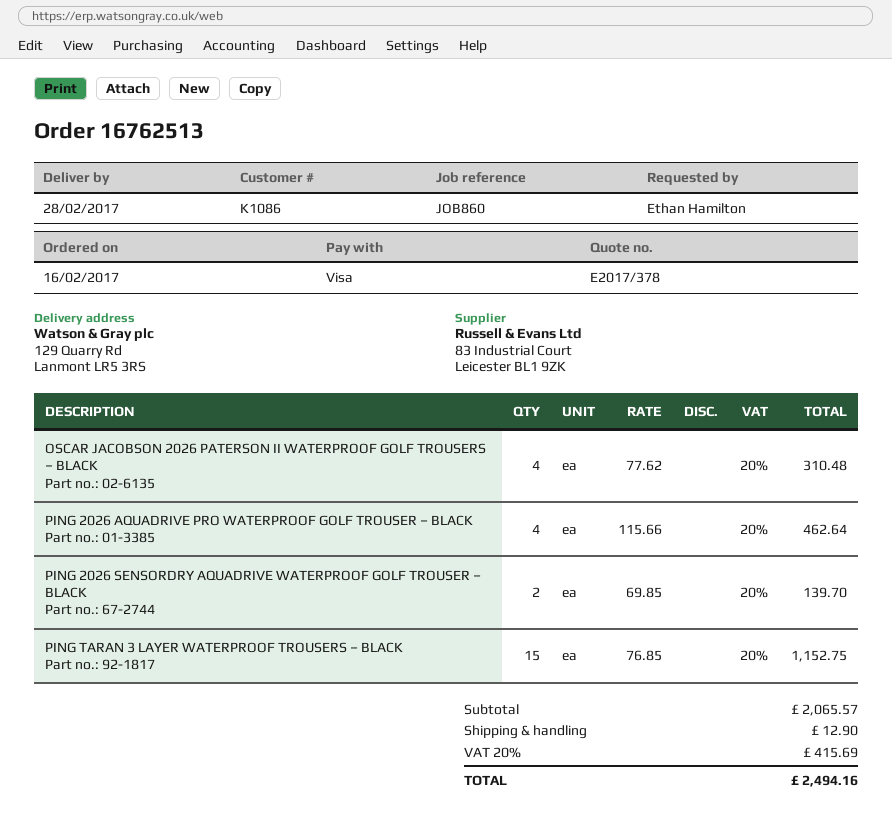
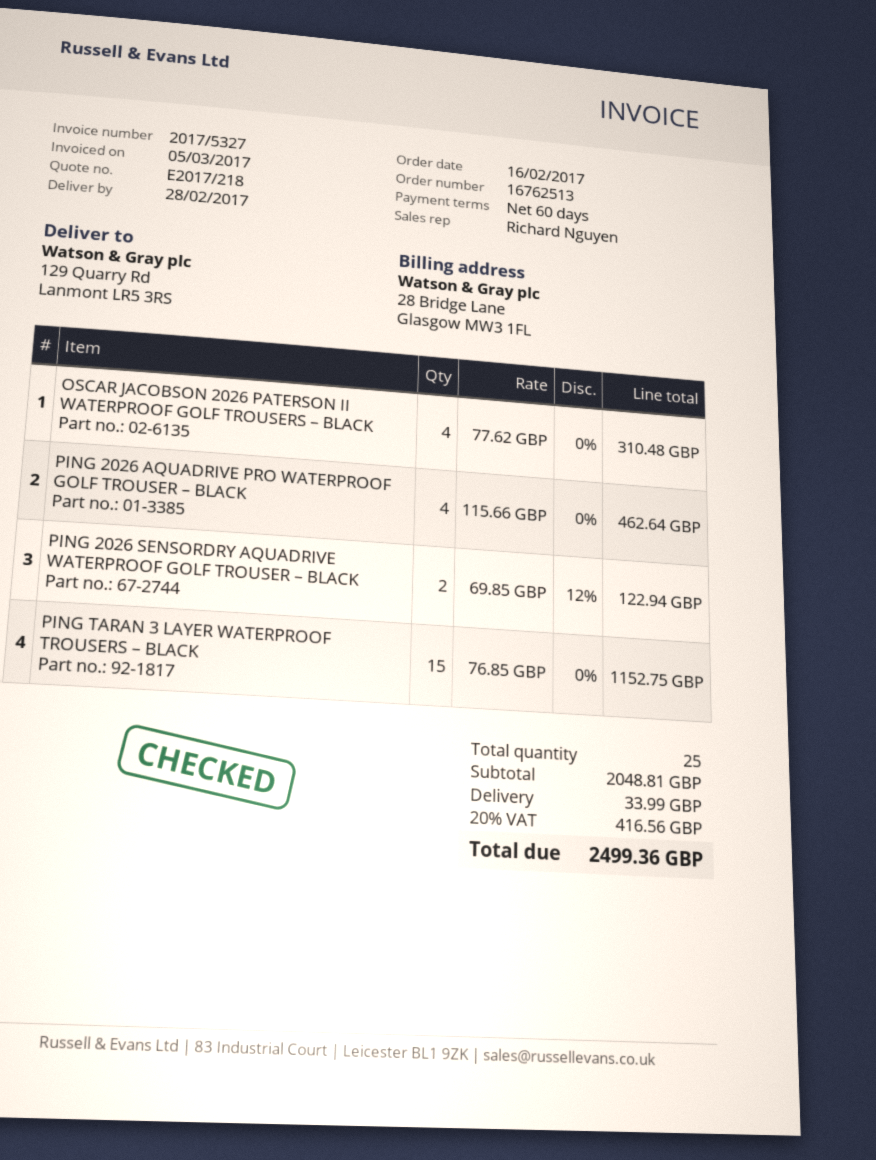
quote number: E2017/378 -> E2017/218
PING 2026 SENSORDRY AQUADRIVE WATERPROOF GOLF TROUSER – BLACK: 2 x 69.85 = 139.70 -> 2 x 69.85 - 12% = 122.94
subtotal: 2065.57 -> 2048.81
shipping: 12.90 -> 33.99
tax: 20% = 415.69 -> 20% = 416.56
total: 2494.16 -> 2499.36

